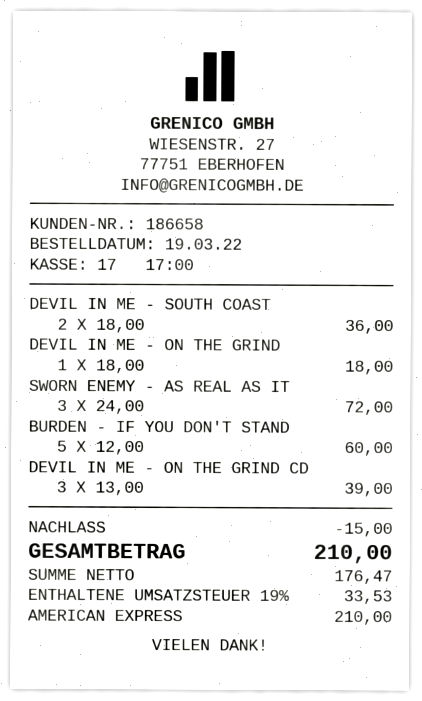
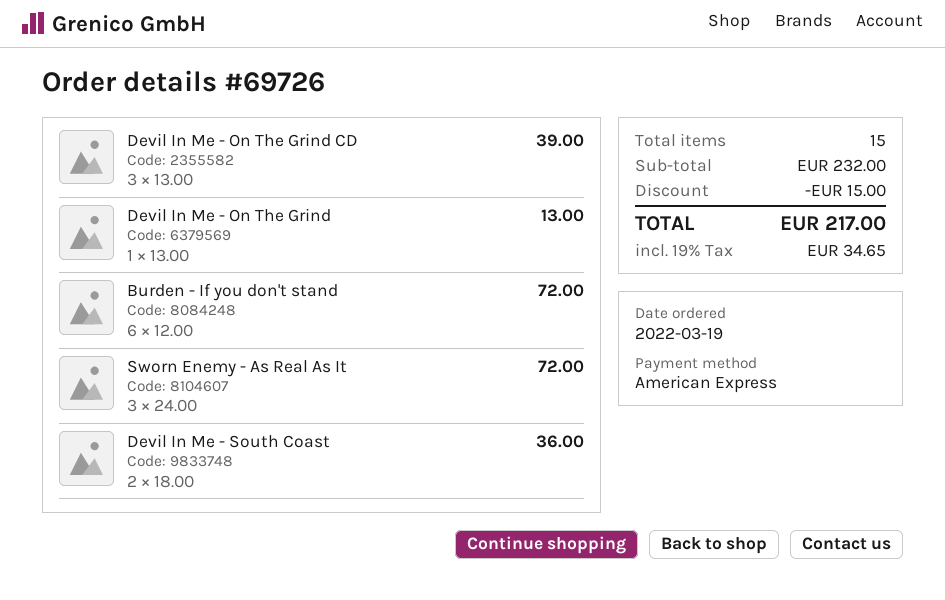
DEVIL IN ME - ON THE GRIND: 1 x 18.00 = 18.00 -> 1 x 13.00 = 13.00
BURDEN - IF YOU DON'T STAND: 5 x 12.00 = 60.00 -> 6 x 12.00 = 72.00
tax: 19% = 33.53 -> 19% = 34.65
total: 210.00 -> 217.00

